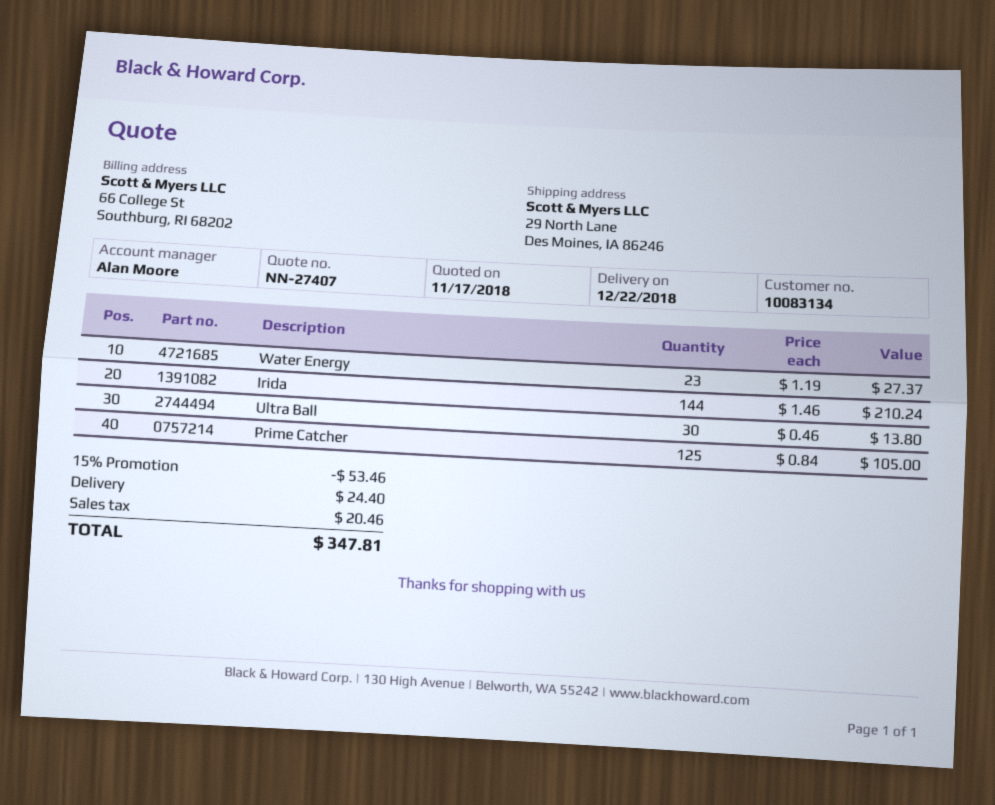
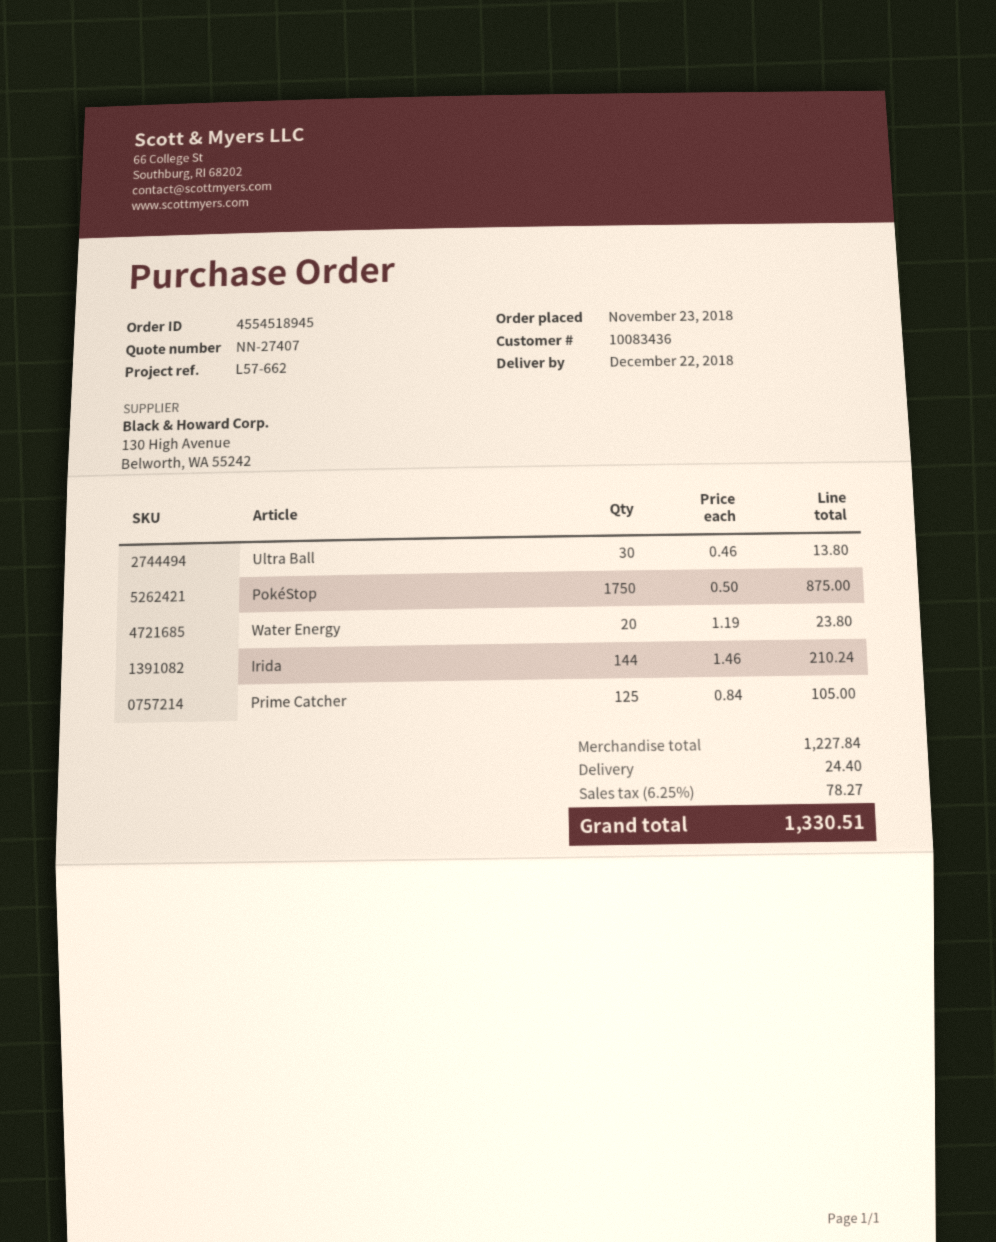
customer number: 10083134 -> 10083436
Water Energy: 23 x 1.19 = 27.37 -> 20 x 1.19 = 23.80
PokéStop: none -> 1750 x 0.50 = 875.00
discount: 15% = 53.46 -> none
tax: 20.46 -> 78.27
total: 347.81 -> 1330.51

